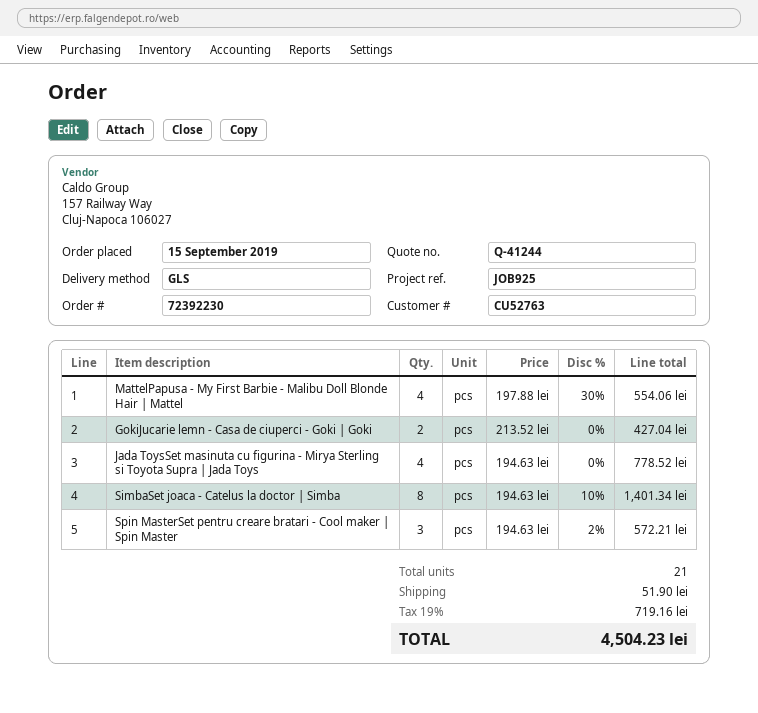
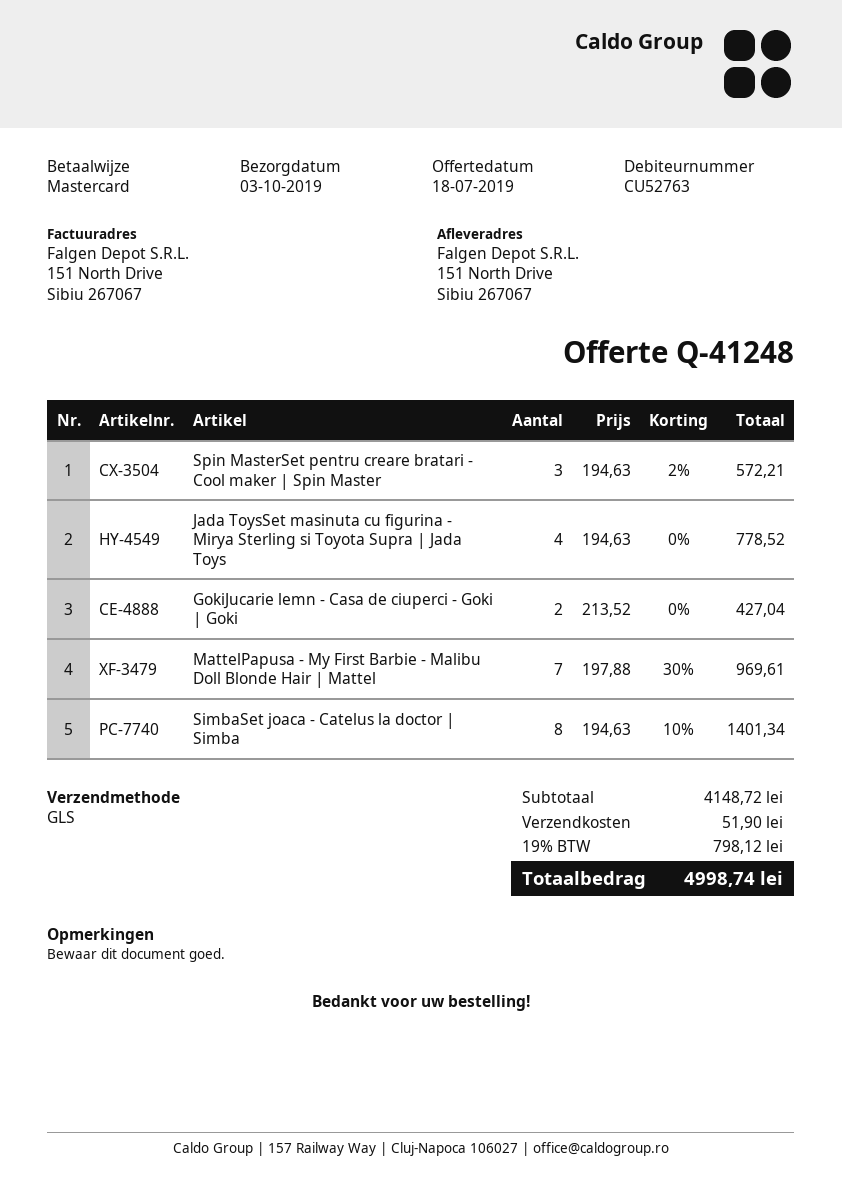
quote number: Q-41244 -> Q-41248
MattelPapusa - My First Barbie - Malibu Doll Blonde Hair | Mattel: 4 x 197.88 - 30% = 554.06 -> 7 x 197.88 - 30% = 969.61
tax: 19% = 719.16 -> 19% = 798.12
total: 4504.23 -> 4998.74

